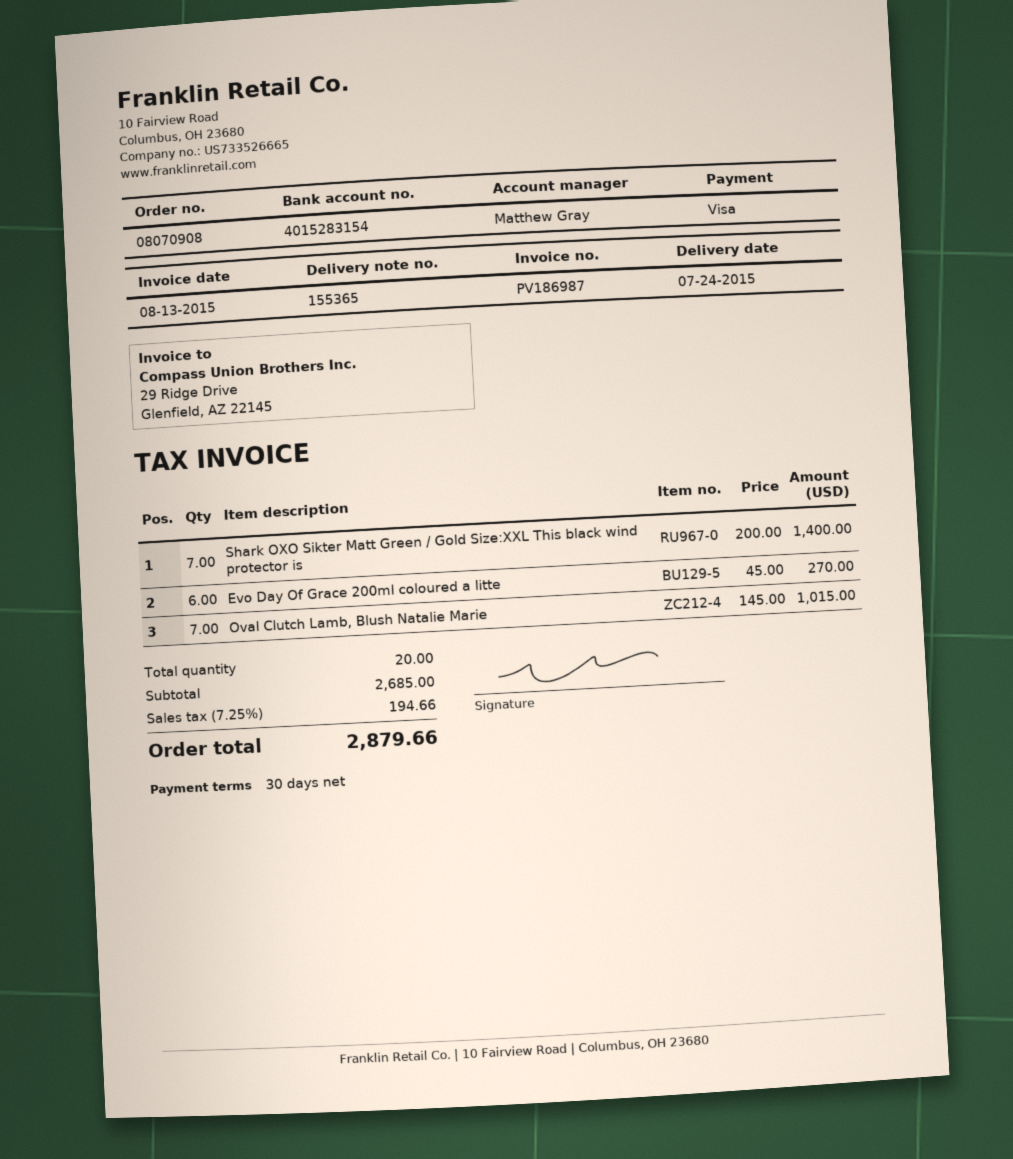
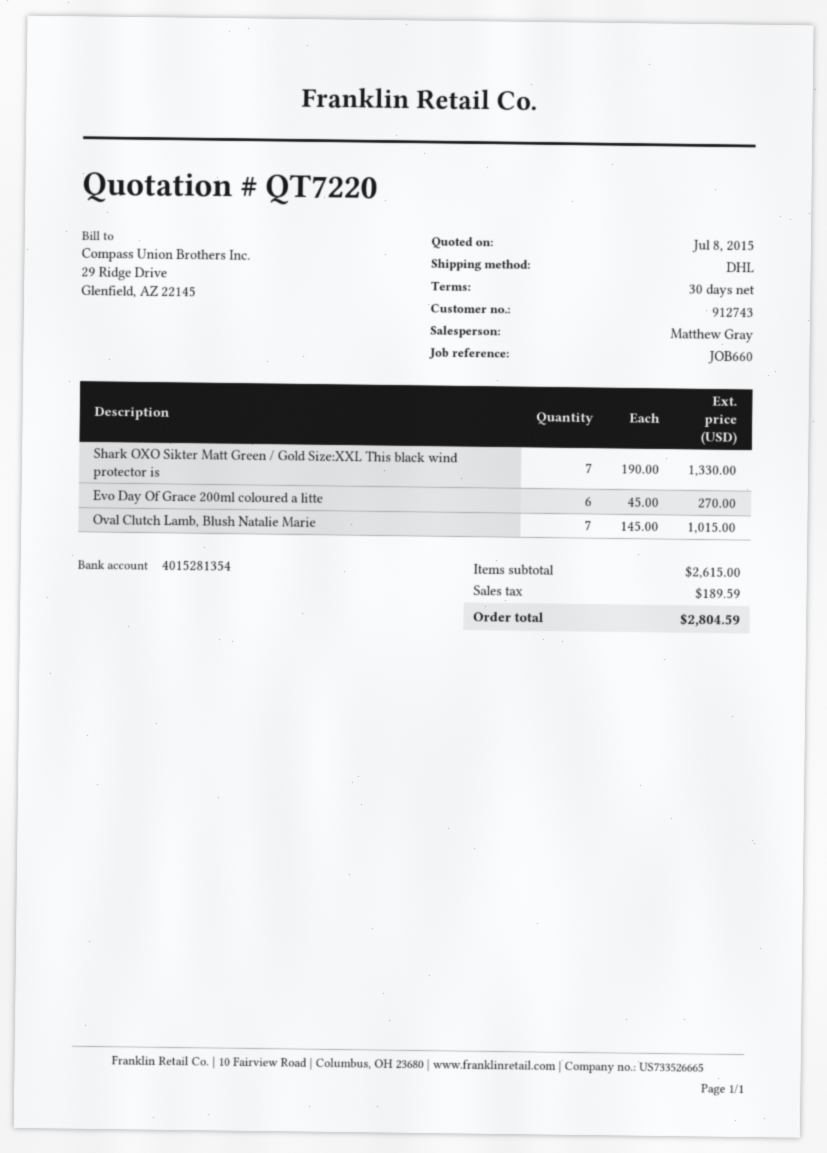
bank account: 4015283154 -> 4015281354
Shark OXO Sikter Matt Green / Gold Size:XXL This black wind protector is: 7 x 200.00 = 1400.00 -> 7 x 190.00 = 1330.00
subtotal: 2685.00 -> 2615.00
tax: 194.66 -> 189.59
total: 2879.66 -> 2804.59

